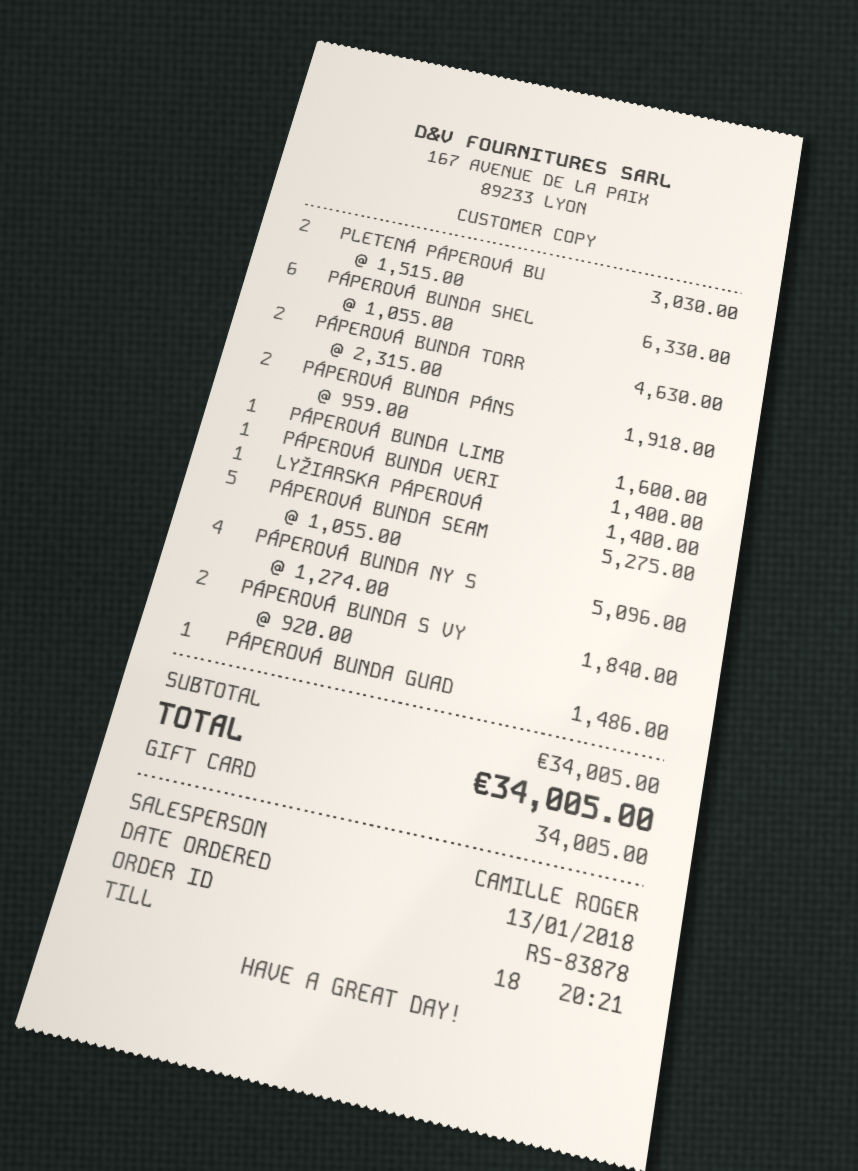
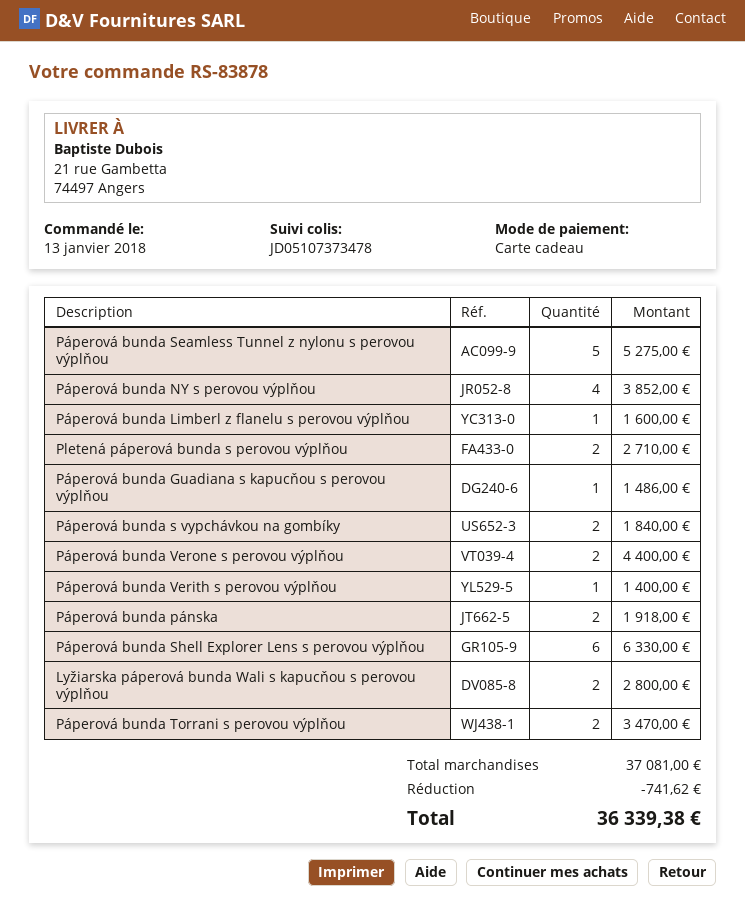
PLETENÁ PÁPEROVÁ BU: 2 for 3030.00 -> 2 for 2710.00
PÁPEROVÁ BUNDA TORR: 2 for 4630.00 -> 2 for 3470.00
LYŽIARSKA PÁPEROVÁ: 1 for 1400.00 -> 2 for 2800.00
PÁPEROVÁ BUNDA NY S: 4 for 5096.00 -> 4 for 3852.00
Páperová bunda Verone s perovou výplňou: none -> 2 for 4400.00
subtotal: 34005.00 -> 37081.00
discount: none -> 741.62
total: 34005.00 -> 36339.38

